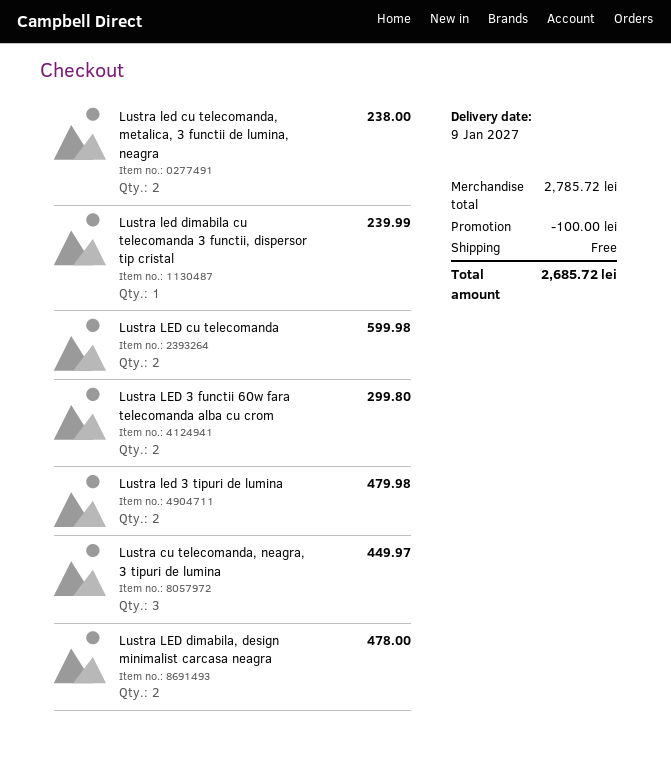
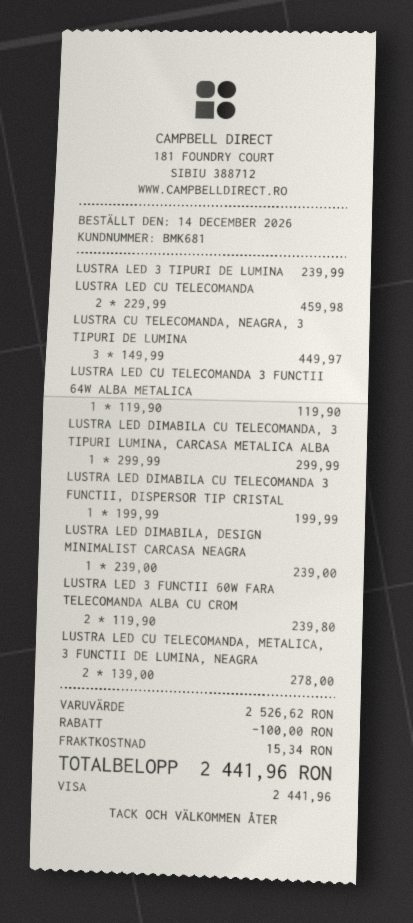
Lustra led cu telecomanda, metalica, 3 functii de lumina, neagra: 2 for 238.00 -> 2 for 278.00
Lustra led dimabila cu telecomanda 3 functii, dispersor tip cristal: 1 for 239.99 -> 1 for 199.99
Lustra LED cu telecomanda: 2 for 599.98 -> 2 for 459.98
Lustra LED 3 functii 60w fara telecomanda alba cu crom: 2 for 299.80 -> 2 for 239.80
Lustra led 3 tipuri de lumina: 2 for 479.98 -> 1 for 239.99
Lustra LED dimabila, design minimalist carcasa neagra: 2 for 478.00 -> 1 for 239.00
LUSTRA LED CU TELECOMANDA 3 FUNCTII 64W ALBA METALICA: none -> 1 for 119.90
LUSTRA LED DIMABILA CU TELECOMANDA, 3 TIPURI LUMINA, CARCASA METALICA ALBA: none -> 1 for 299.99
subtotal: 2785.72 -> 2526.62
shipping: 0.00 -> 15.34
total: 2685.72 -> 2441.96

